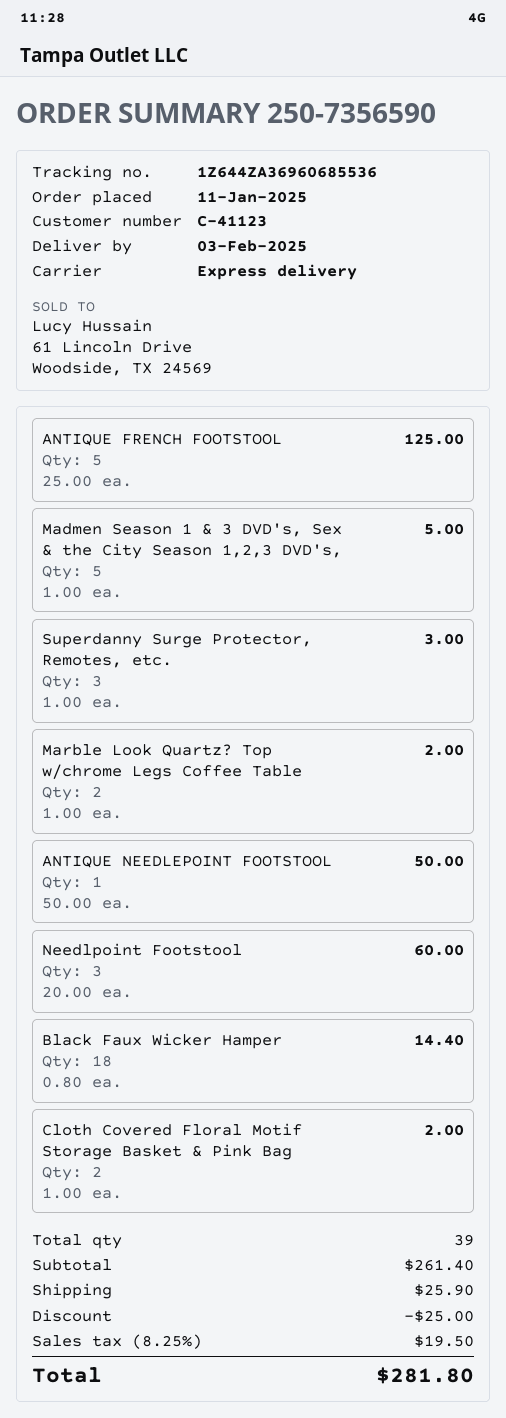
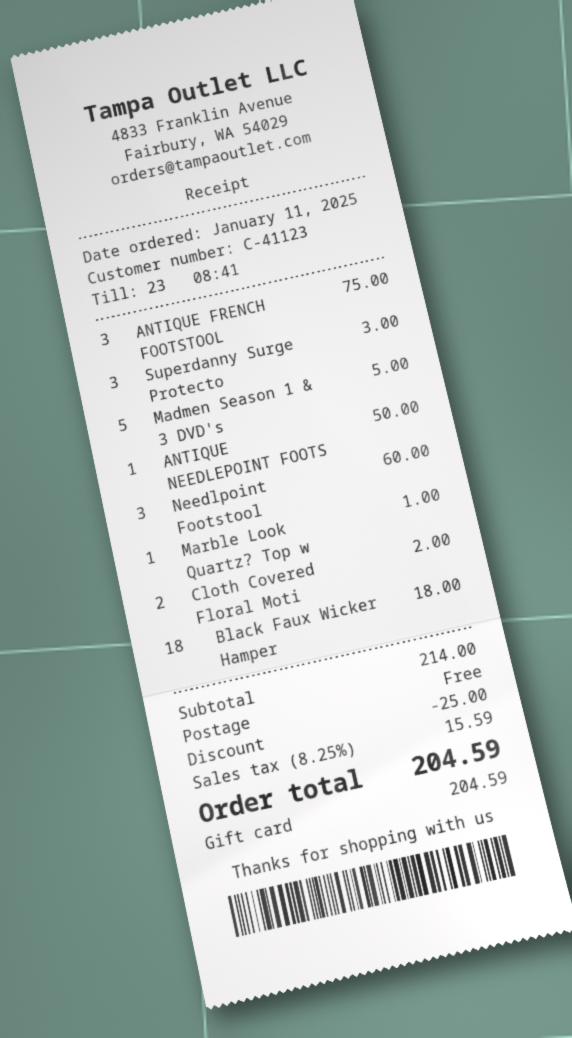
ANTIQUE FRENCH FOOTSTOOL: 5 for 125.00 -> 3 for 75.00
Marble Look Quartz? Top w/chrome Legs Coffee Table: 2 for 2.00 -> 1 for 1.00
Black Faux Wicker Hamper: 18 for 14.40 -> 18 for 18.00
subtotal: 261.40 -> 214.00
shipping: 25.90 -> 0.00
tax: 8.25% = 19.50 -> 8.25% = 15.59
total: 281.80 -> 204.59

